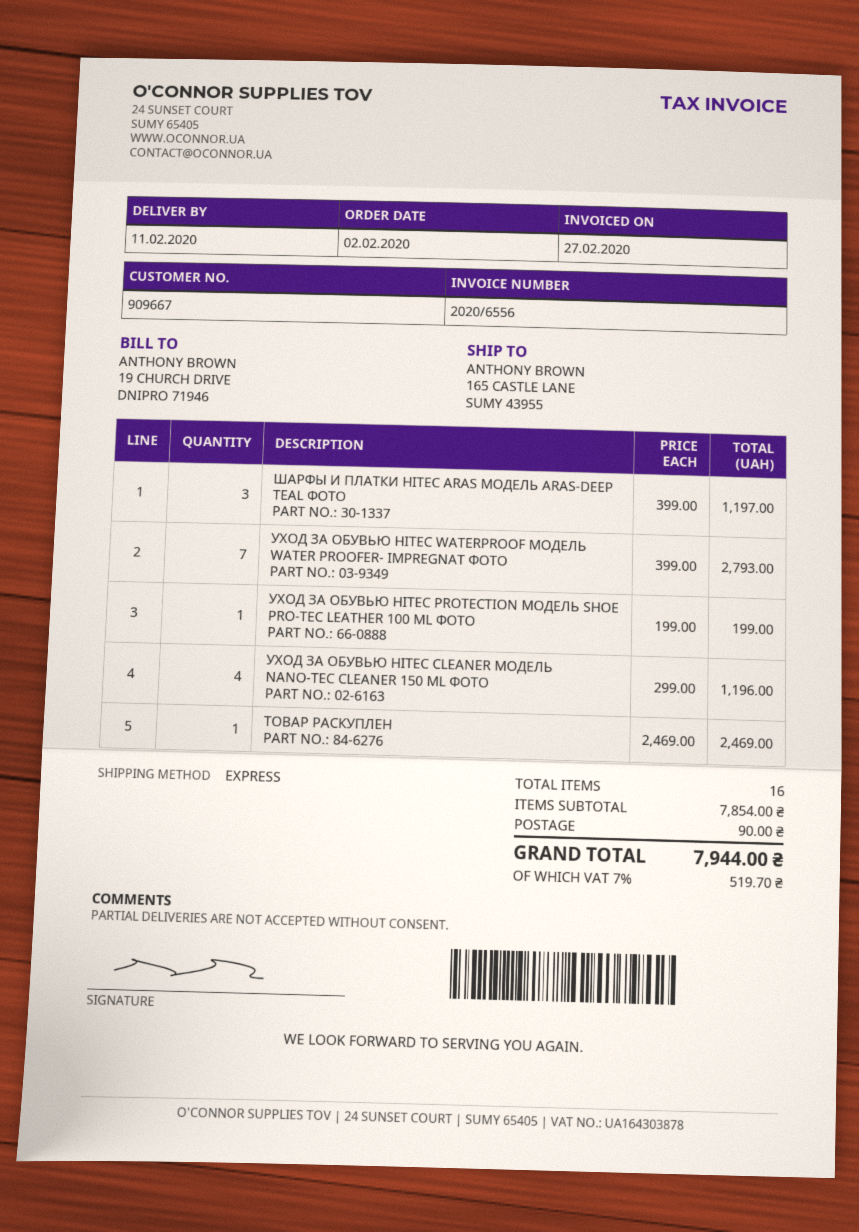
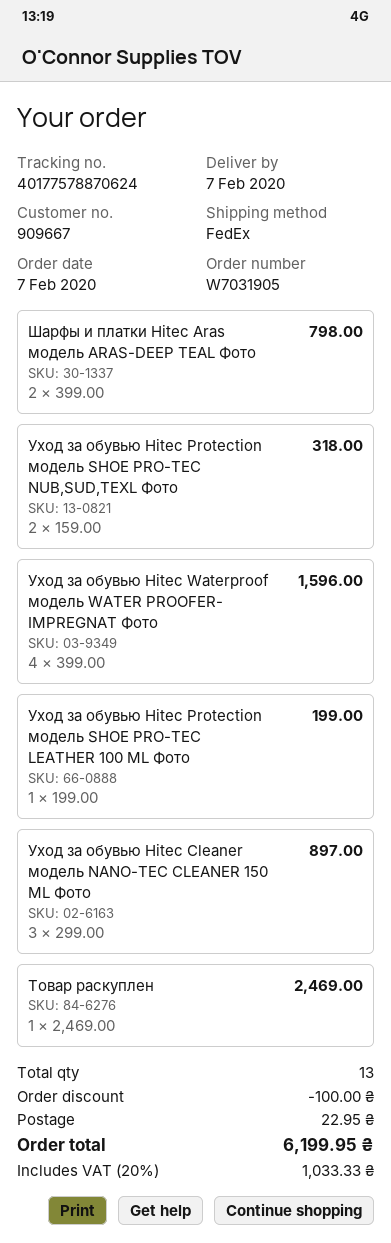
order date: 2020-02-02 -> 2020-02-07
delivery date: 2020-02-11 -> 2020-02-07
shipping method: express -> FedEx
ШАРФЫ И ПЛАТКИ HITEC ARAS МОДЕЛЬ ARAS-DEEP TEAL ФОТО: 3 x 399.00 = 1197.00 -> 2 x 399.00 = 798.00
УХОД ЗА ОБУВЬЮ HITEC WATERPROOF МОДЕЛЬ WATER PROOFER- IMPREGNAT ФОТО: 7 x 399.00 = 2793.00 -> 4 x 399.00 = 1596.00
УХОД ЗА ОБУВЬЮ HITEC CLEANER МОДЕЛЬ NANO-TEC CLEANER 150 ML ФОТО: 4 x 299.00 = 1196.00 -> 3 x 299.00 = 897.00
Уход за обувью Hitec Protection модель SHOE PRO-TEC NUB,SUD,TEXL Фото: none -> 2 x 159.00 = 318.00
total quantity: 16 -> 13
discount: none -> 100.00
shipping: 90.00 -> 22.95
tax: 7% = 519.70 -> 20% = 1033.33
total: 7944.00 -> 6199.95

